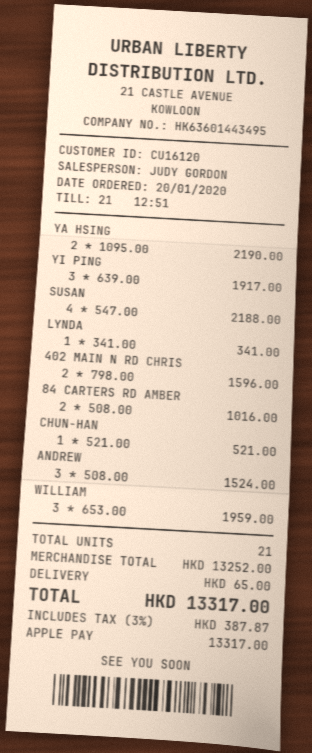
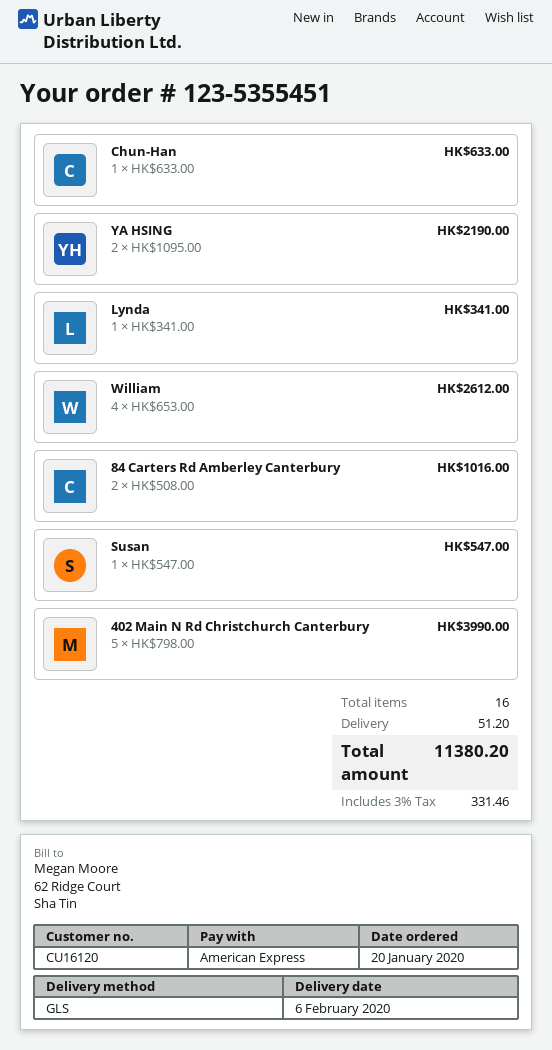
payment method: Apple Pay -> American Express
YI PING: 3 x 639.00 = 1917.00 -> none
SUSAN: 4 x 547.00 = 2188.00 -> 1 x 547.00 = 547.00
402 MAIN N RD CHRIS: 2 x 798.00 = 1596.00 -> 5 x 798.00 = 3990.00
CHUN-HAN: 1 x 521.00 = 521.00 -> 1 x 633.00 = 633.00
ANDREW: 3 x 508.00 = 1524.00 -> none
WILLIAM: 3 x 653.00 = 1959.00 -> 4 x 653.00 = 2612.00
total quantity: 21 -> 16
shipping: 65.00 -> 51.20
tax: 3% = 387.87 -> 3% = 331.46
total: 13317.00 -> 11380.20

